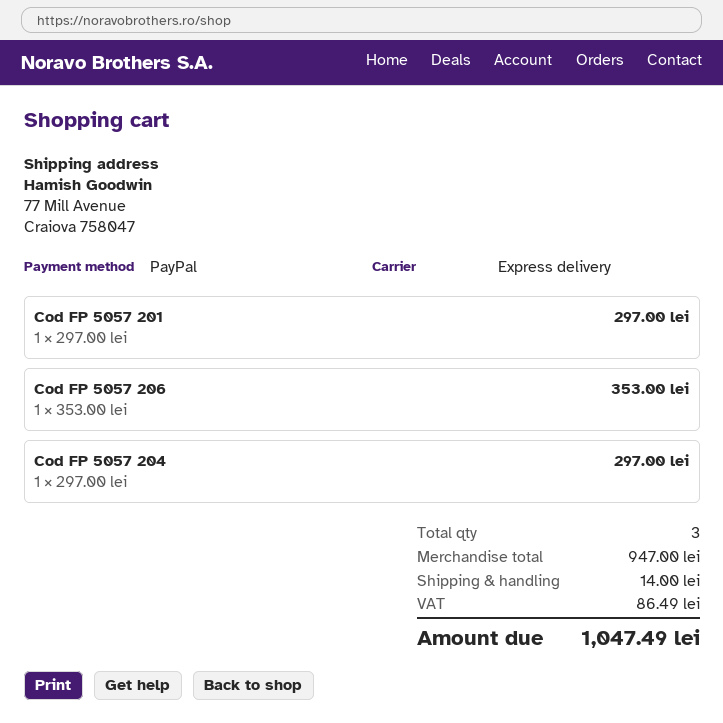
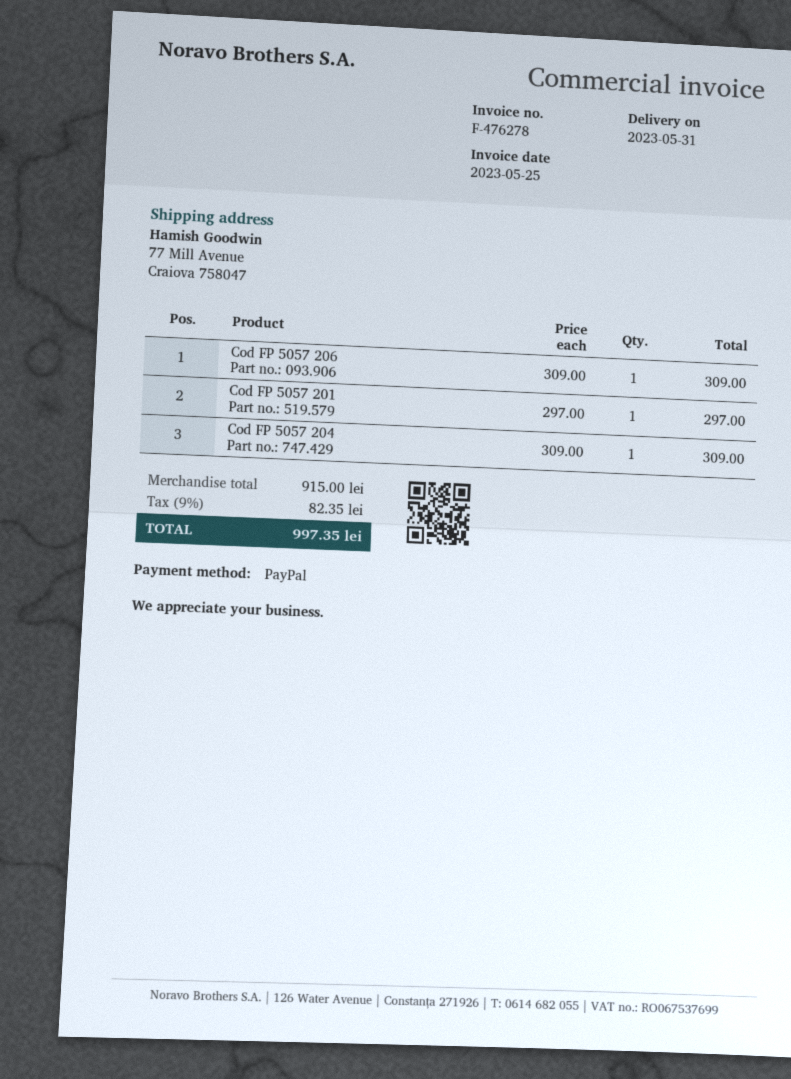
Cod FP 5057 206: 1 x 353.00 = 353.00 -> 1 x 309.00 = 309.00
Cod FP 5057 204: 1 x 297.00 = 297.00 -> 1 x 309.00 = 309.00
subtotal: 947.00 -> 915.00
shipping: 14.00 -> none
tax: 86.49 -> 82.35
total: 1047.49 -> 997.35

